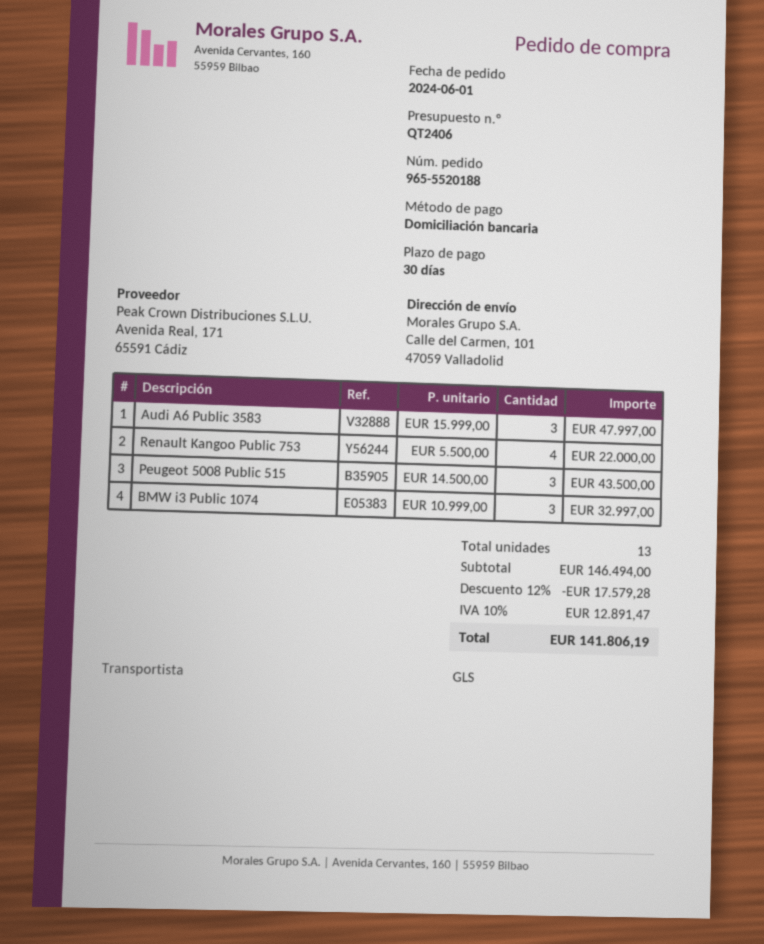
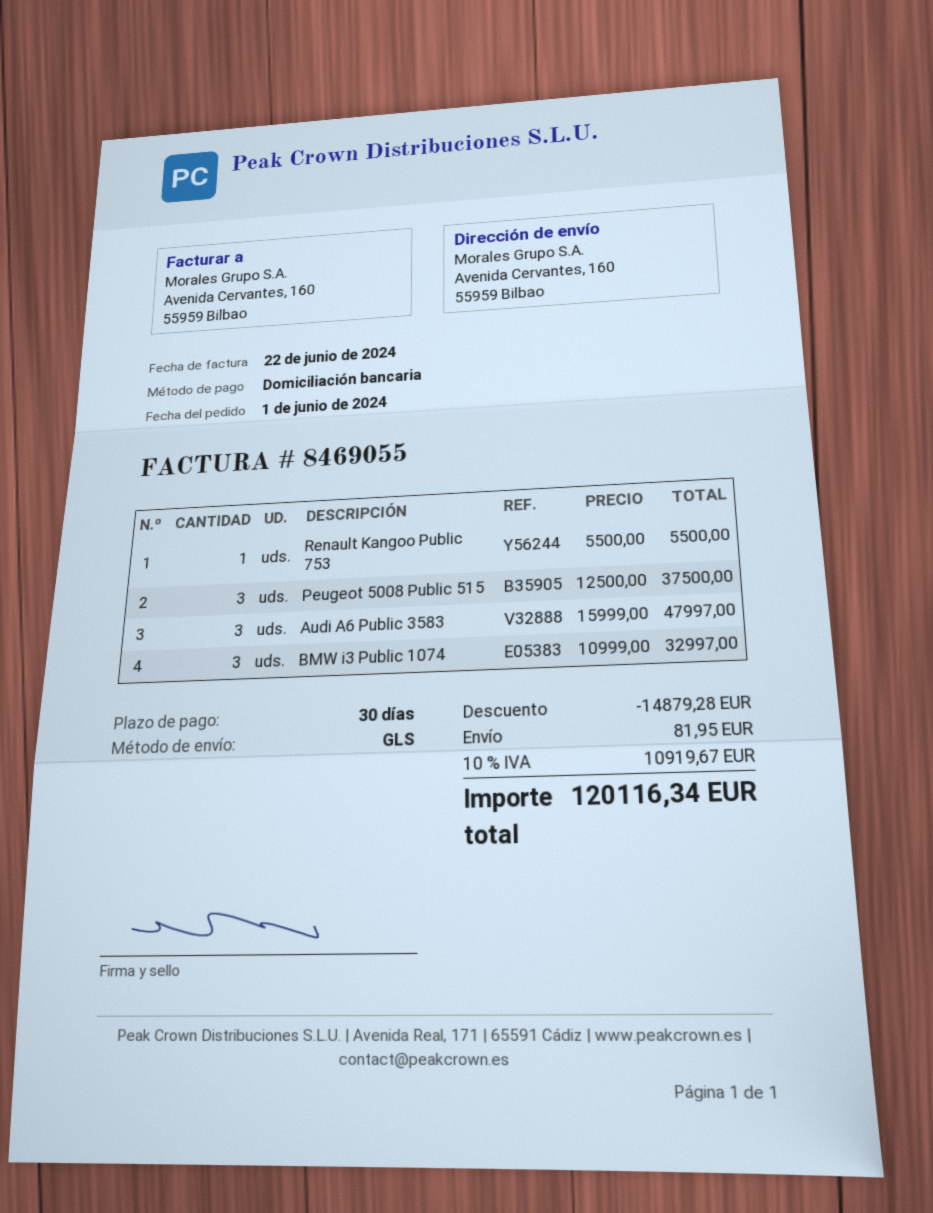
ship to: Calle del Carmen, 101, 47059 Valladolid -> Avenida Cervantes, 160, 55959 Bilbao
Renault Kangoo Public 753: 4 x 5500.00 = 22000.00 -> 1 x 5500.00 = 5500.00
Peugeot 5008 Public 515: 3 x 14500.00 = 43500.00 -> 3 x 12500.00 = 37500.00
discount: 17579.28 -> 14879.28
shipping: none -> 81.95
tax: 10% = 12891.47 -> 10% = 10919.67
total: 141806.19 -> 120116.34

